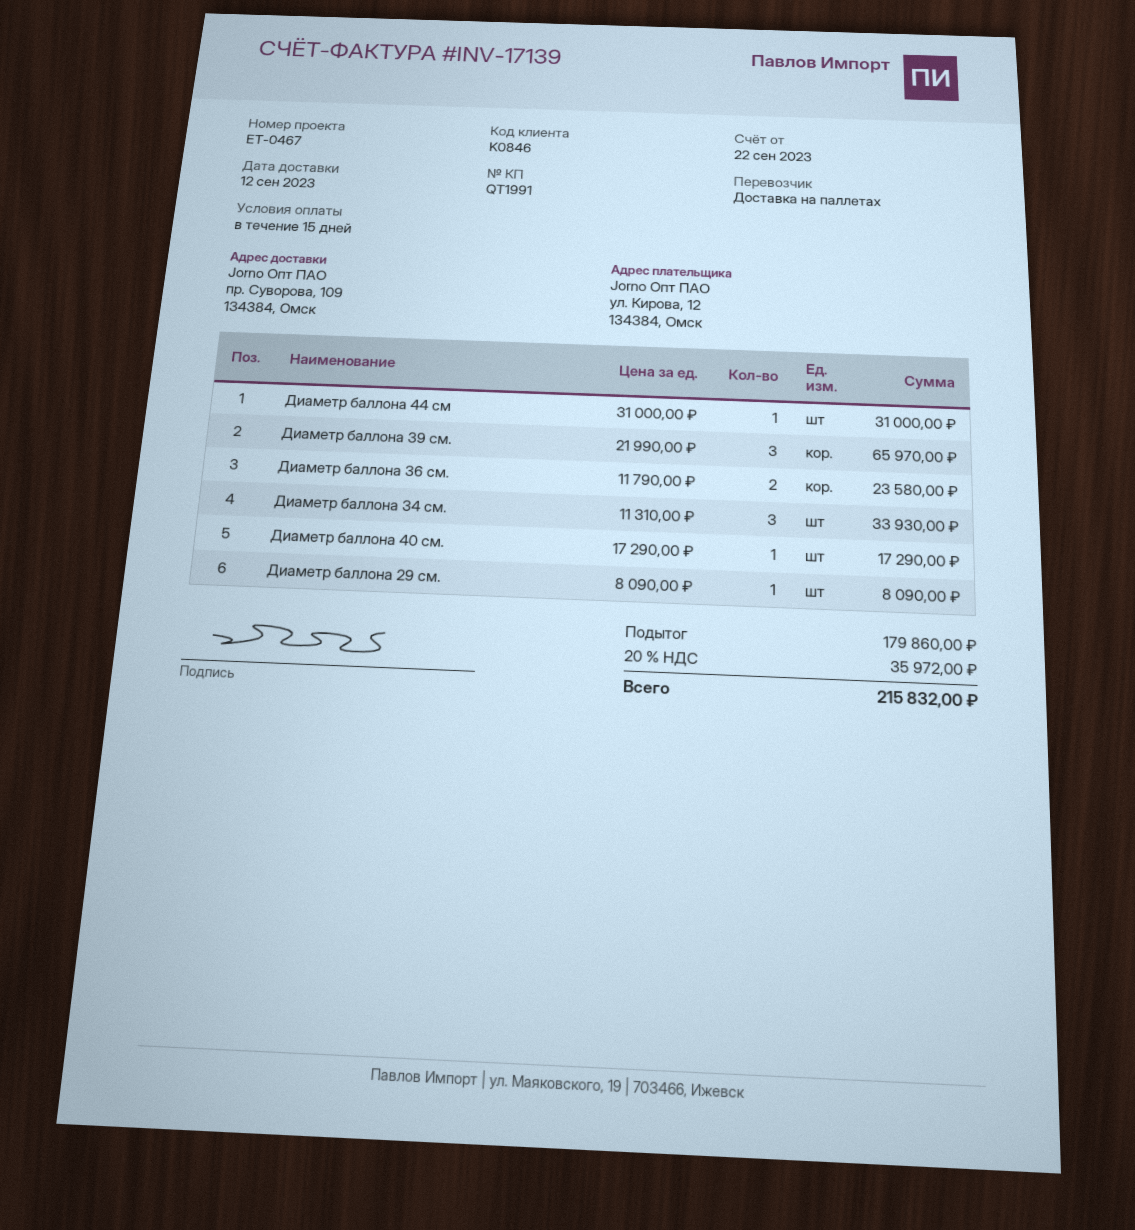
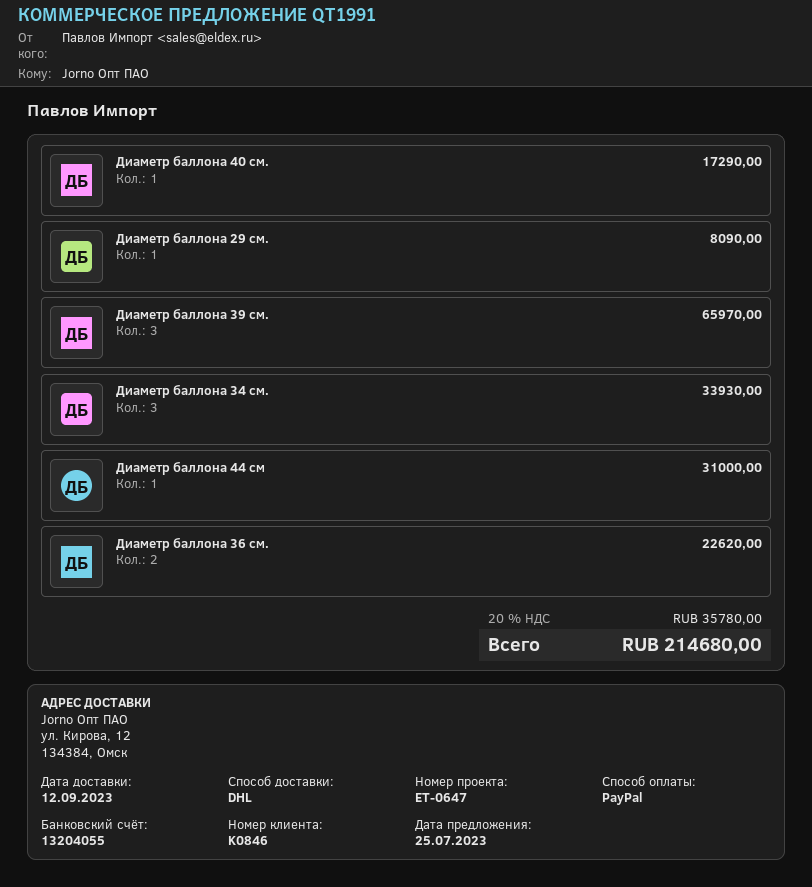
reference: ET-0467 -> ET-0647
shipping method: pallet freight -> DHL
ship to: пр. Суворова, 109, 134384, Омск -> ул. Кирова, 12, 134384, Омск
Диаметр баллона 36 см.: 2 for 23580.00 -> 2 for 22620.00
tax: 20% = 35972.00 -> 20% = 35780.00
total: 215832.00 -> 214680.00

